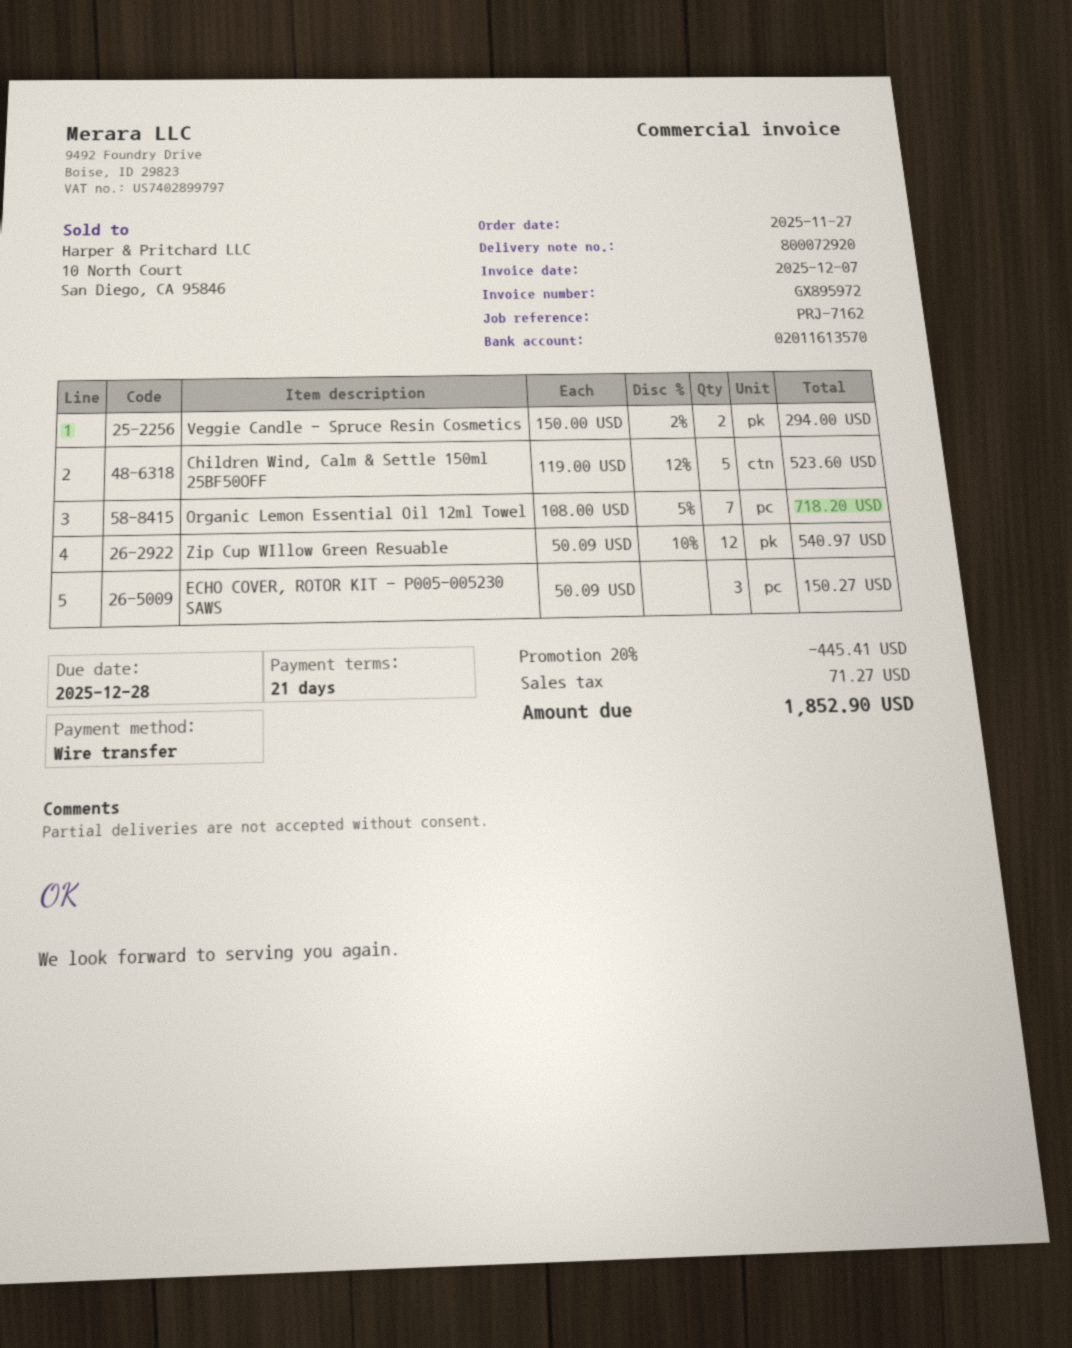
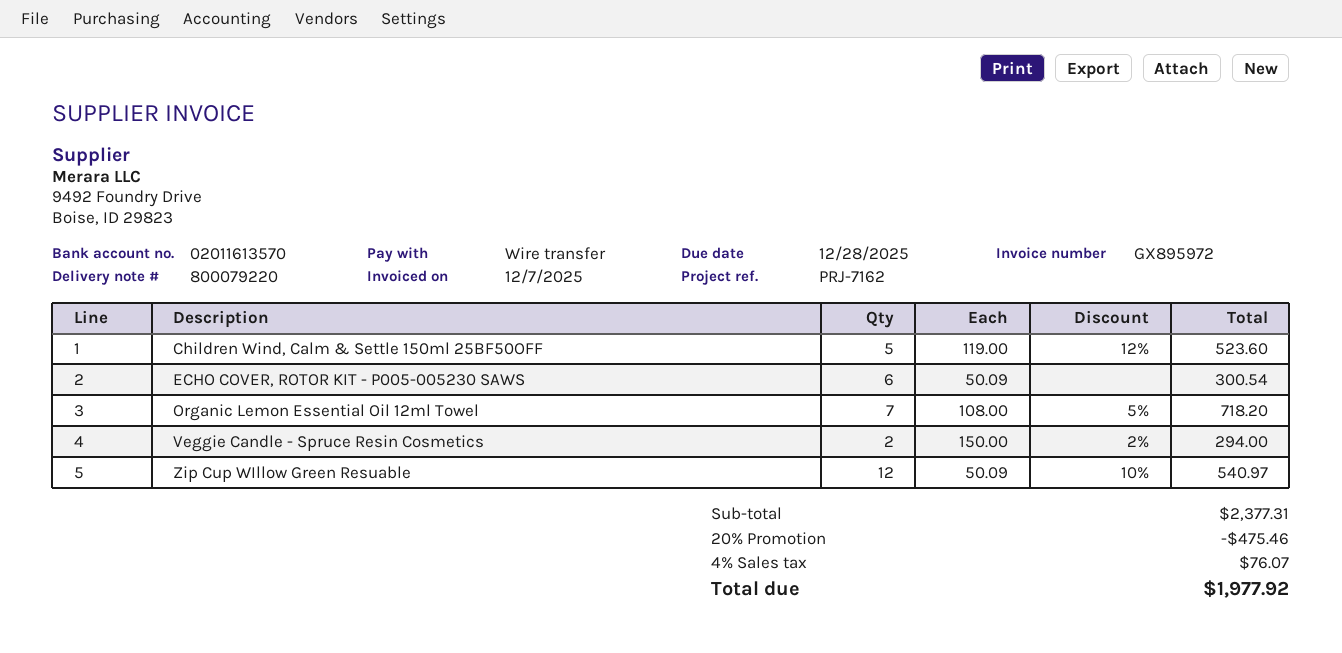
delivery note number: 800072920 -> 800079220
ECHO COVER, ROTOR KIT - P005-005230 SAWS: 3 x 50.09 = 150.27 -> 6 x 50.09 = 300.54
discount: 20% = 445.41 -> 20% = 475.46
tax: 71.27 -> 76.07
total: 1852.90 -> 1977.92

